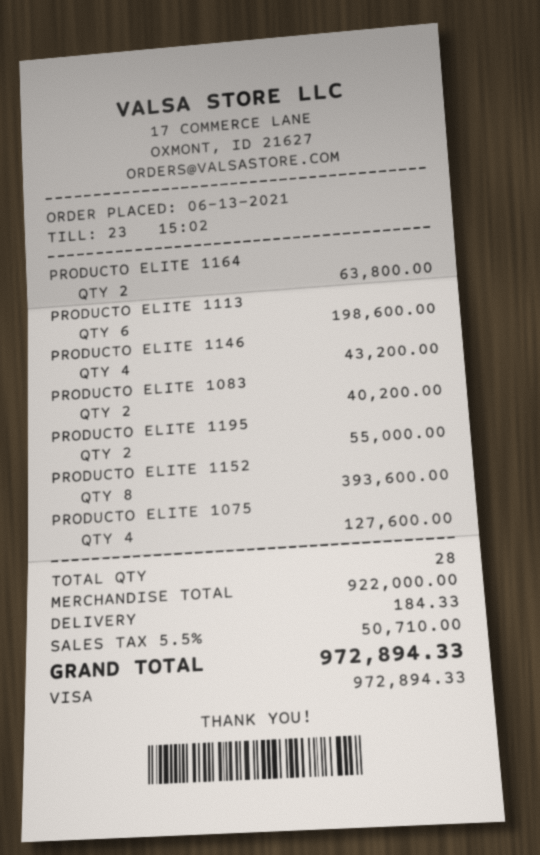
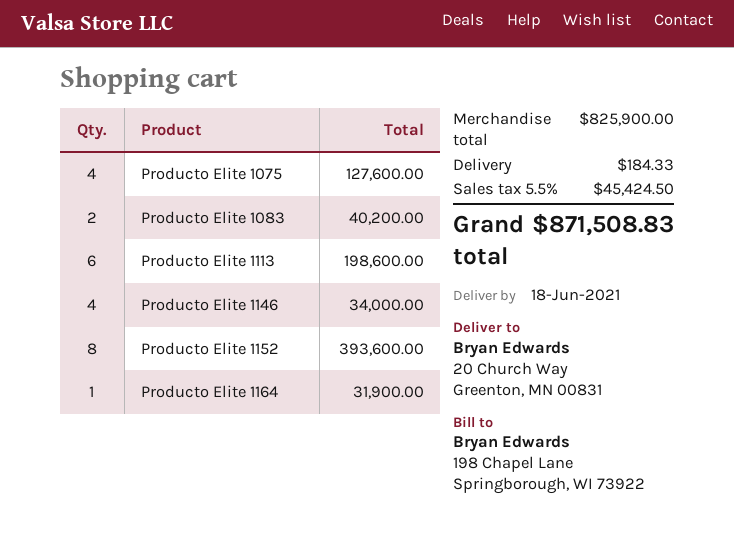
PRODUCTO ELITE 1164: 2 for 63800.00 -> 1 for 31900.00
PRODUCTO ELITE 1146: 4 for 43200.00 -> 4 for 34000.00
PRODUCTO ELITE 1195: 2 for 55000.00 -> none
subtotal: 922000.00 -> 825900.00
tax: 5.5% = 50710.00 -> 5.5% = 45424.50
total: 972894.33 -> 871508.83

